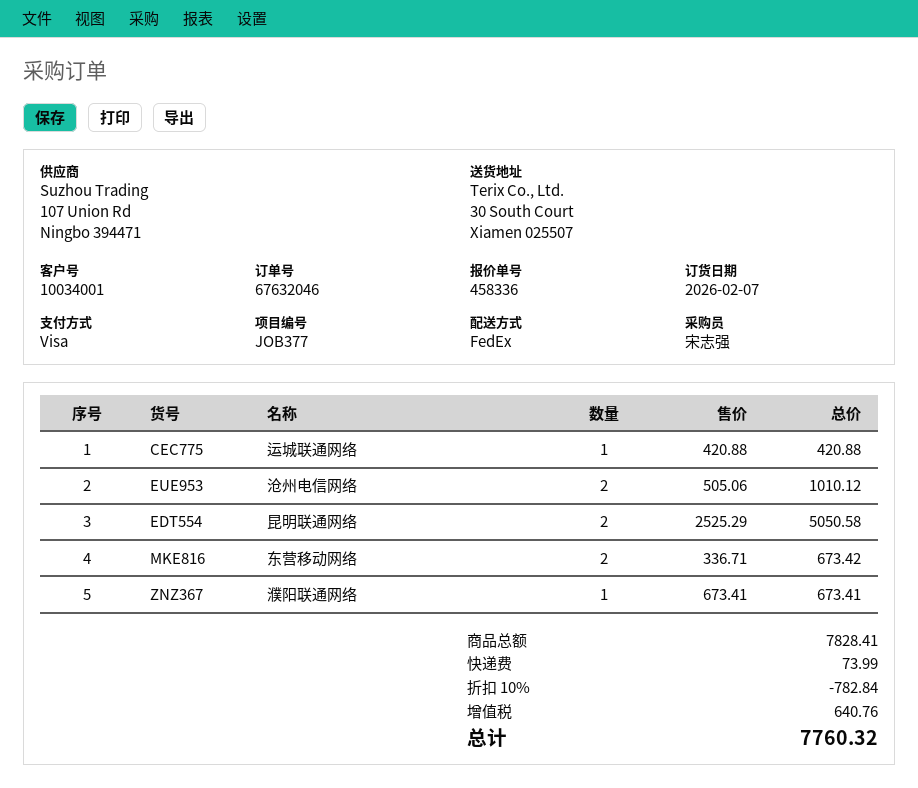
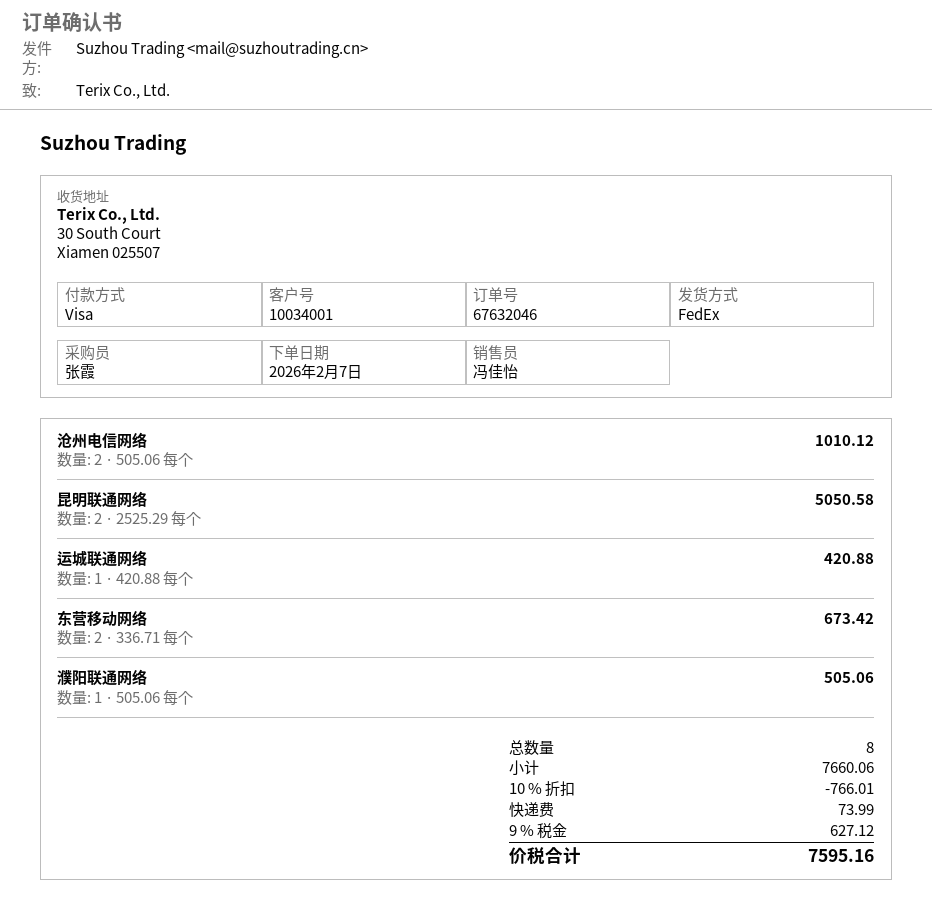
ordered by: 宋志强 -> 张霞
濮阳联通网络: 1 x 673.41 = 673.41 -> 1 x 505.06 = 505.06
subtotal: 7828.41 -> 7660.06
discount: 10% = 782.84 -> 10% = 766.01
tax: 640.76 -> 627.12
total: 7760.32 -> 7595.16

